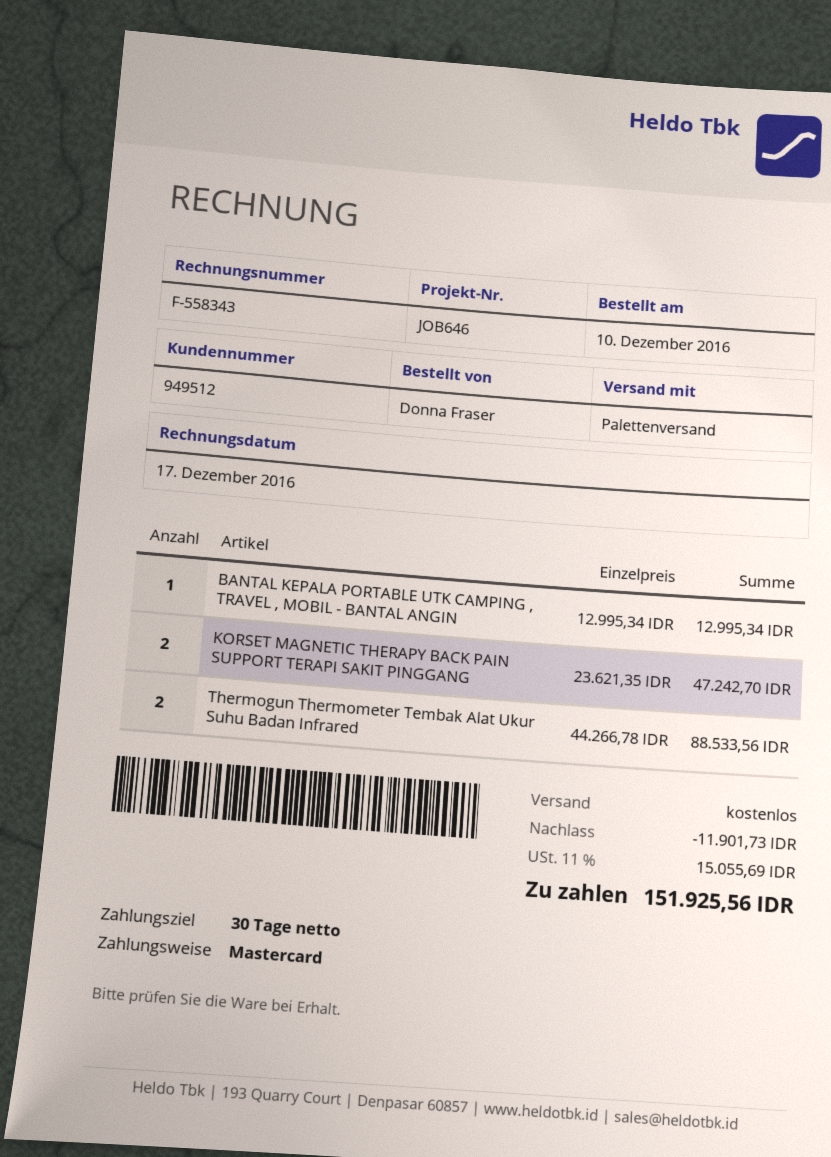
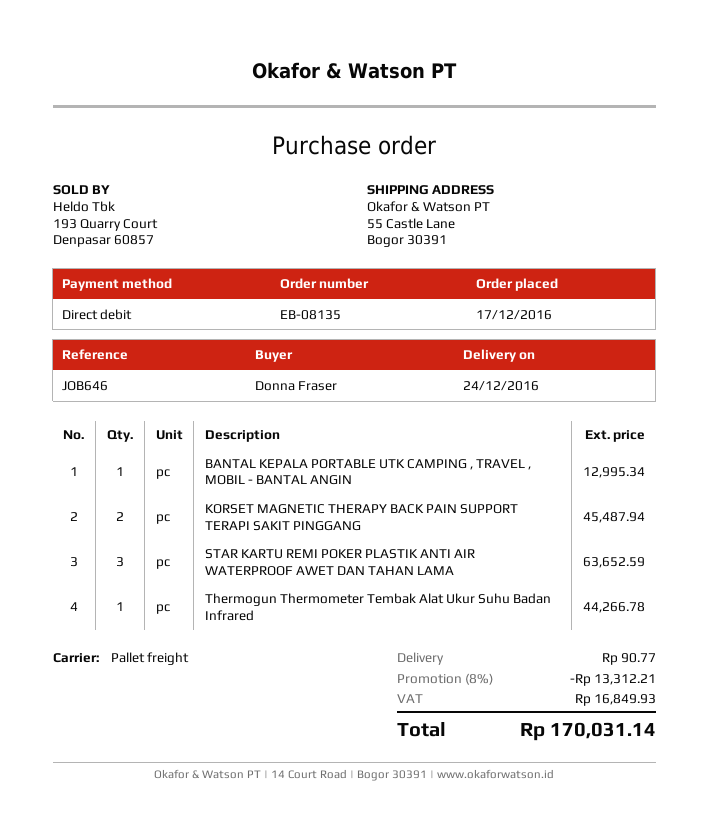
order date: 2016-12-10 -> 2016-12-17
payment method: Mastercard -> direct debit
KORSET MAGNETIC THERAPY BACK PAIN SUPPORT TERAPI SAKIT PINGGANG: 2 for 47242.70 -> 2 for 45487.94
Thermogun Thermometer Tembak Alat Ukur Suhu Badan Infrared: 2 for 88533.56 -> 1 for 44266.78
STAR KARTU REMI POKER PLASTIK ANTI AIR WATERPROOF AWET DAN TAHAN LAMA: none -> 3 for 63652.59
discount: 11901.73 -> 13312.21
shipping: 0.00 -> 90.77
tax: 15055.69 -> 16849.93
total: 151925.56 -> 170031.14

